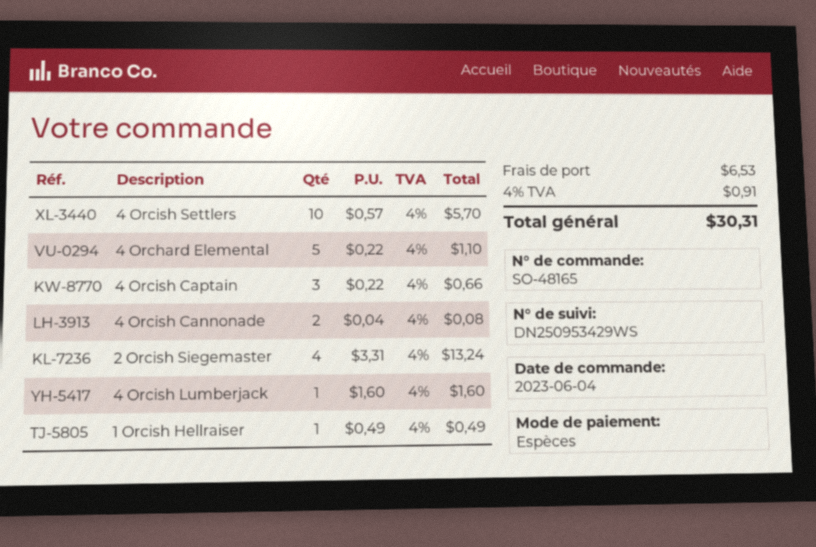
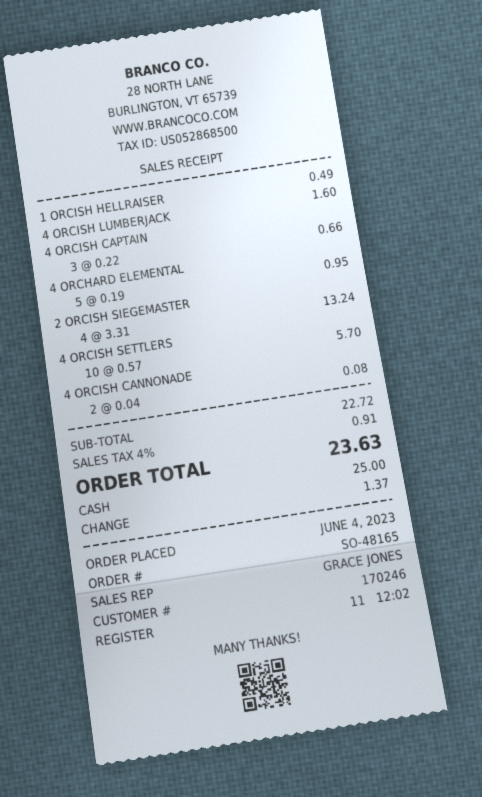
4 Orchard Elemental: 5 x 0.22 = 1.10 -> 5 x 0.19 = 0.95
shipping: 6.53 -> none
total: 30.31 -> 23.63

